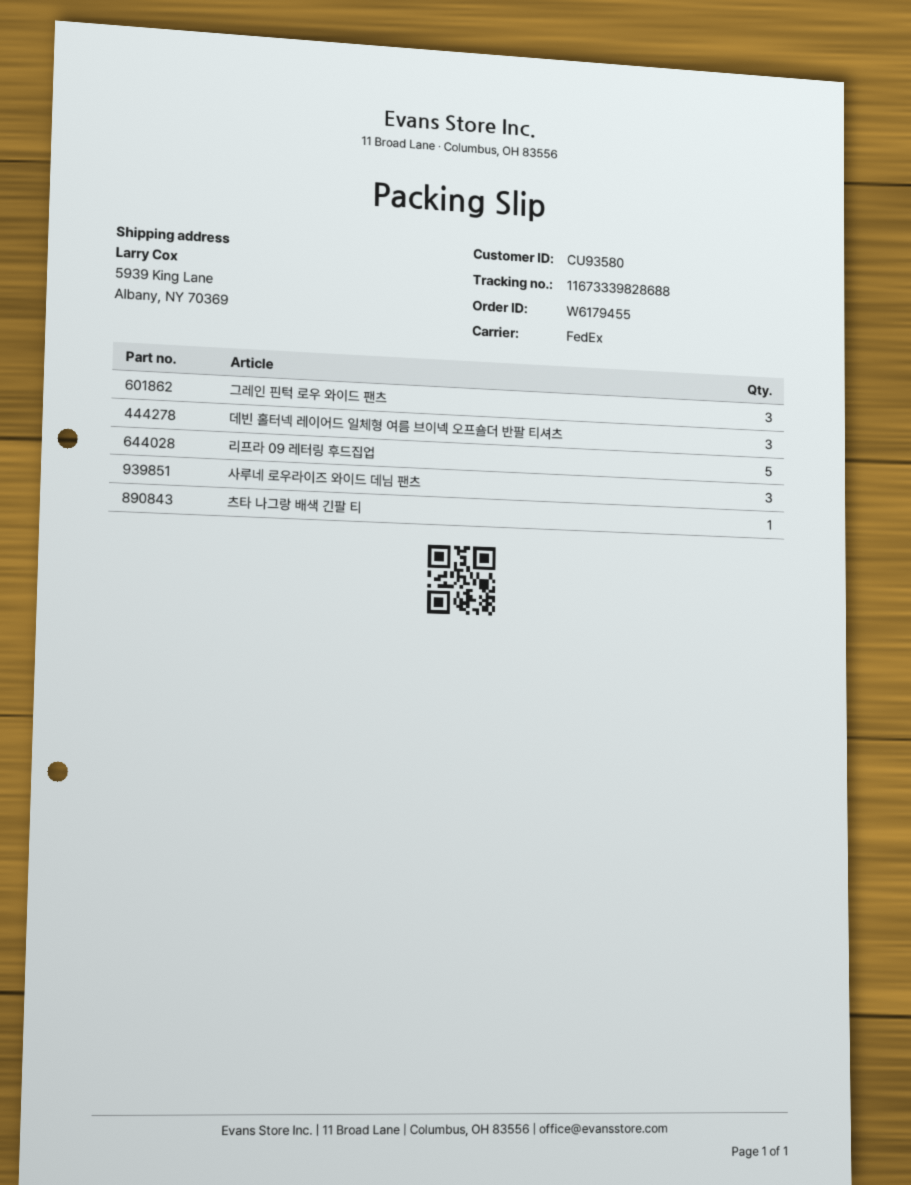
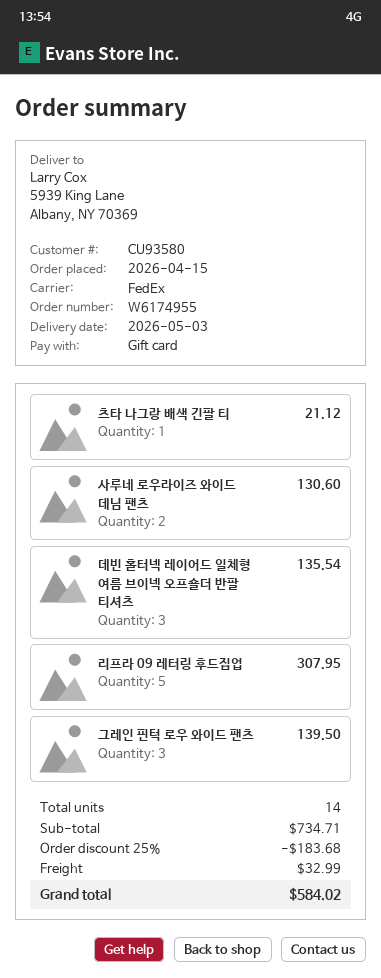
order number: W6179455 -> W6174955
사루네 로우라이즈 와이드 데님 팬츠: 3 -> 2

